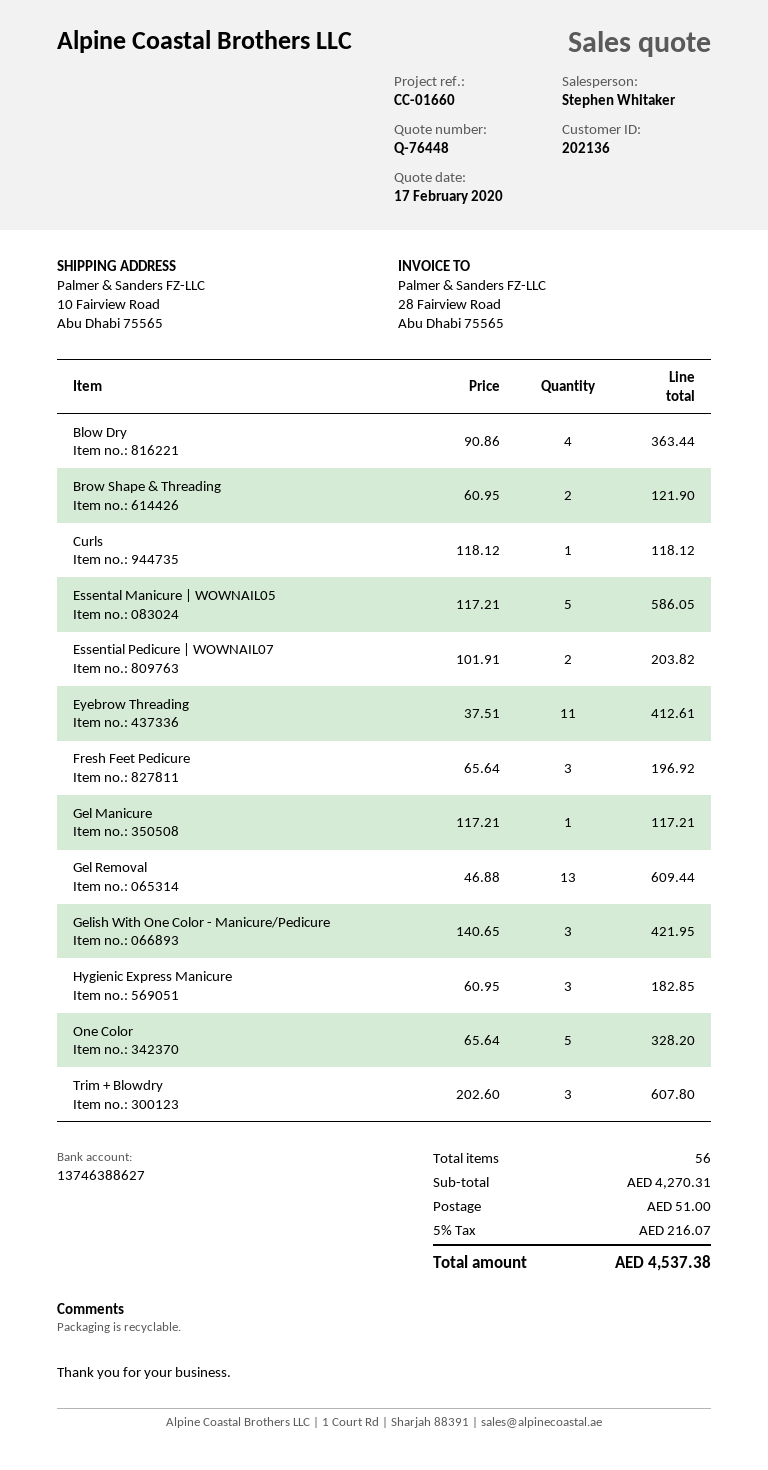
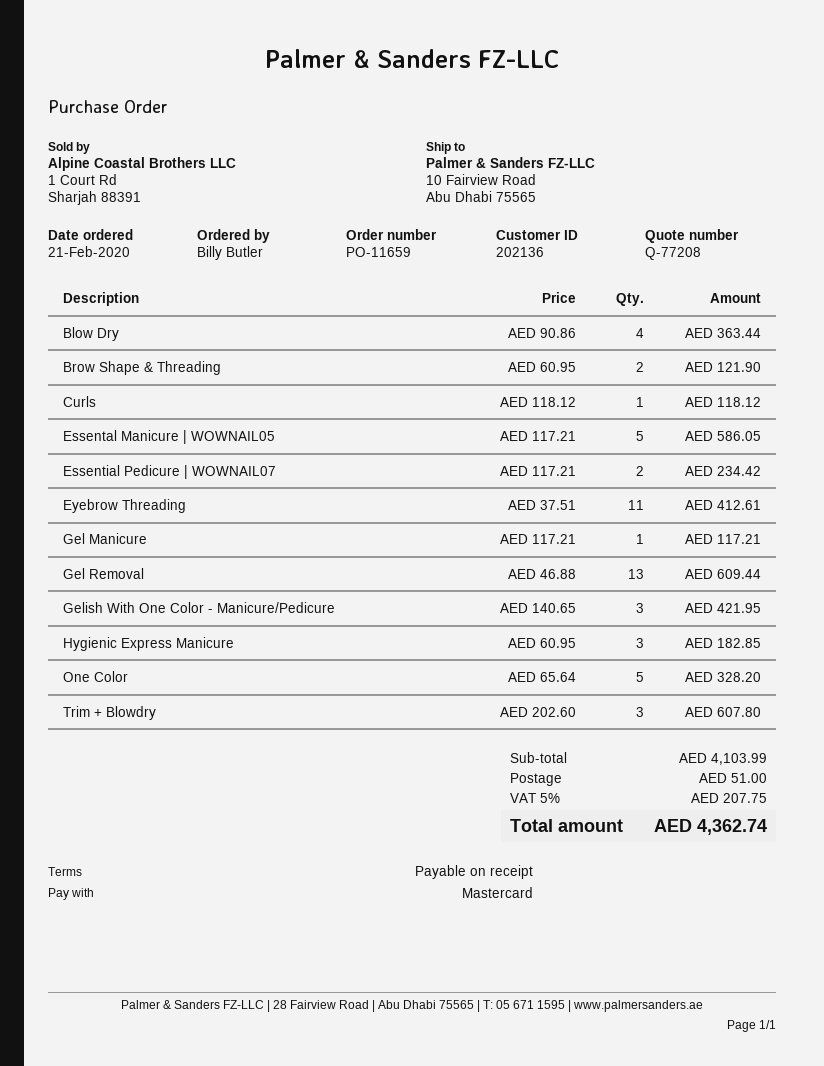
quote number: Q-76448 -> Q-77208
Essential Pedicure | WOWNAIL07: 2 x 101.91 = 203.82 -> 2 x 117.21 = 234.42
Fresh Feet Pedicure: 3 x 65.64 = 196.92 -> none
subtotal: 4270.31 -> 4103.99
tax: 5% = 216.07 -> 5% = 207.75
total: 4537.38 -> 4362.74

